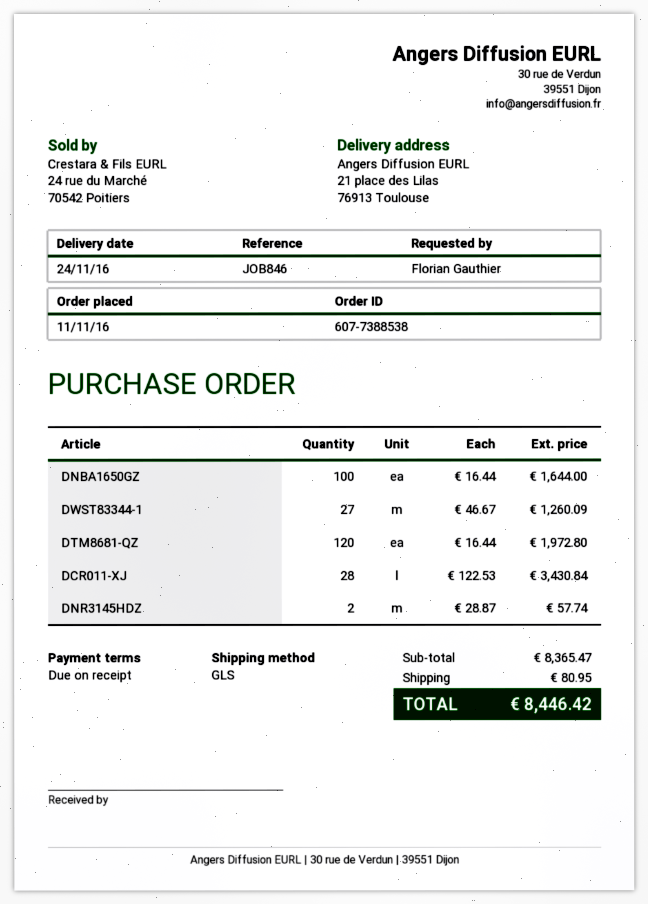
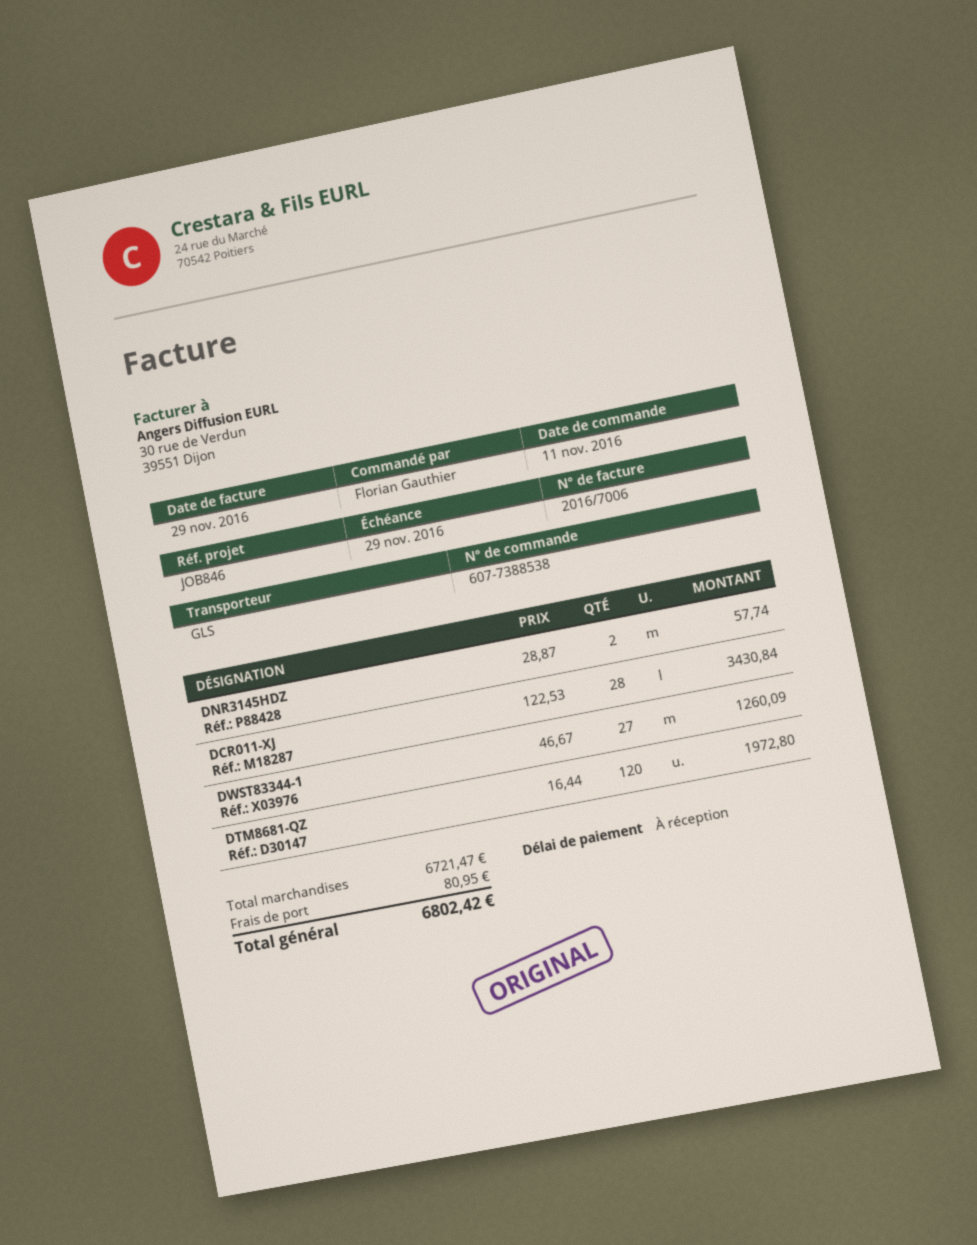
DNBA1650GZ: 100 x 16.44 = 1644.00 -> none
subtotal: 8365.47 -> 6721.47
total: 8446.42 -> 6802.42

